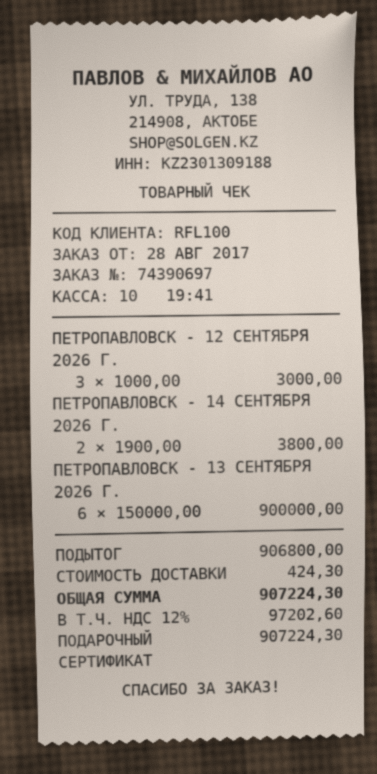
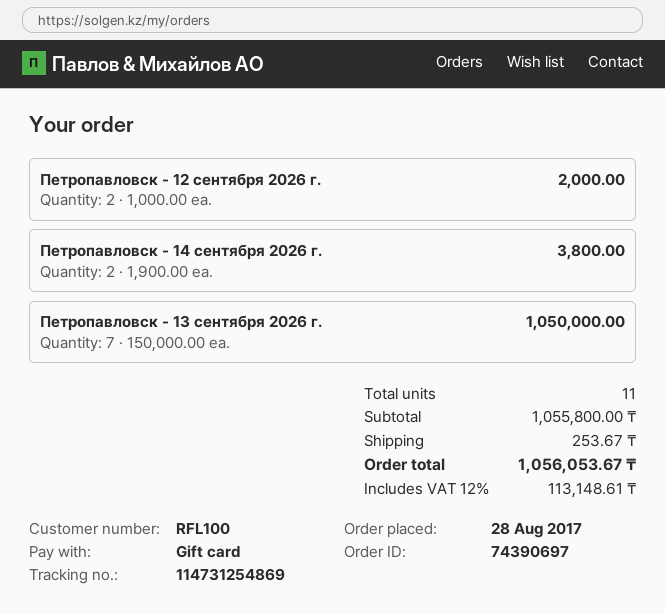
ПЕТРОПАВЛОВСК - 12 СЕНТЯБРЯ 2026 Г.: 3 x 1000.00 = 3000.00 -> 2 x 1000.00 = 2000.00
ПЕТРОПАВЛОВСК - 13 СЕНТЯБРЯ 2026 Г.: 6 x 150000.00 = 900000.00 -> 7 x 150000.00 = 1050000.00
subtotal: 906800.00 -> 1055800.00
shipping: 424.30 -> 253.67
tax: 12% = 97202.60 -> 12% = 113148.61
total: 907224.30 -> 1056053.67

